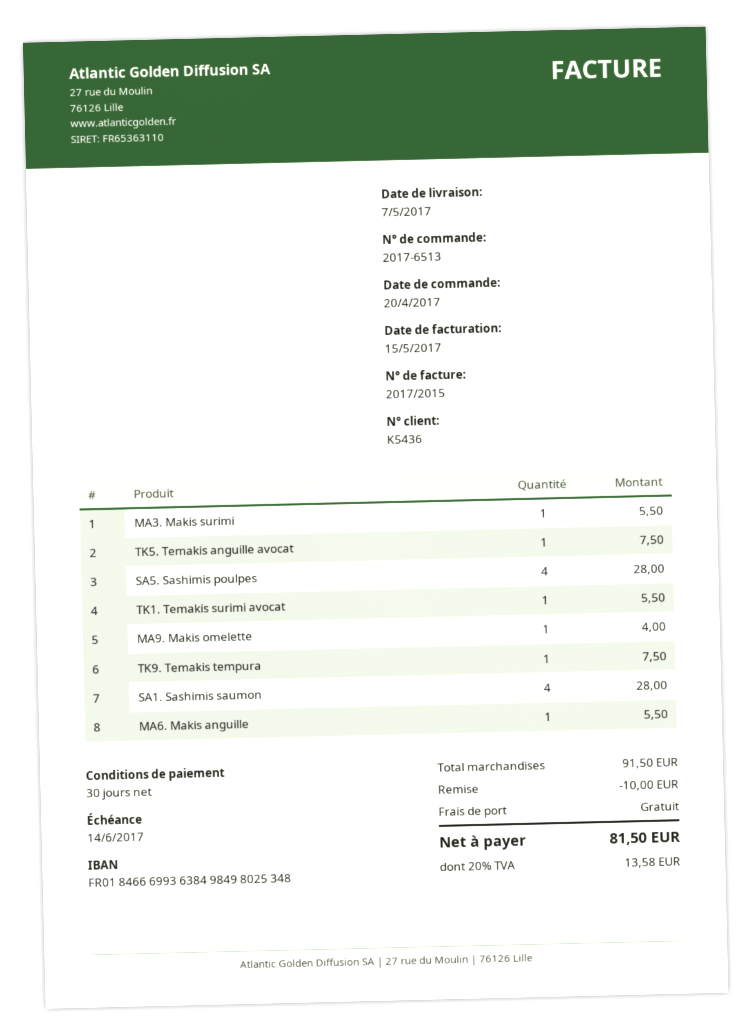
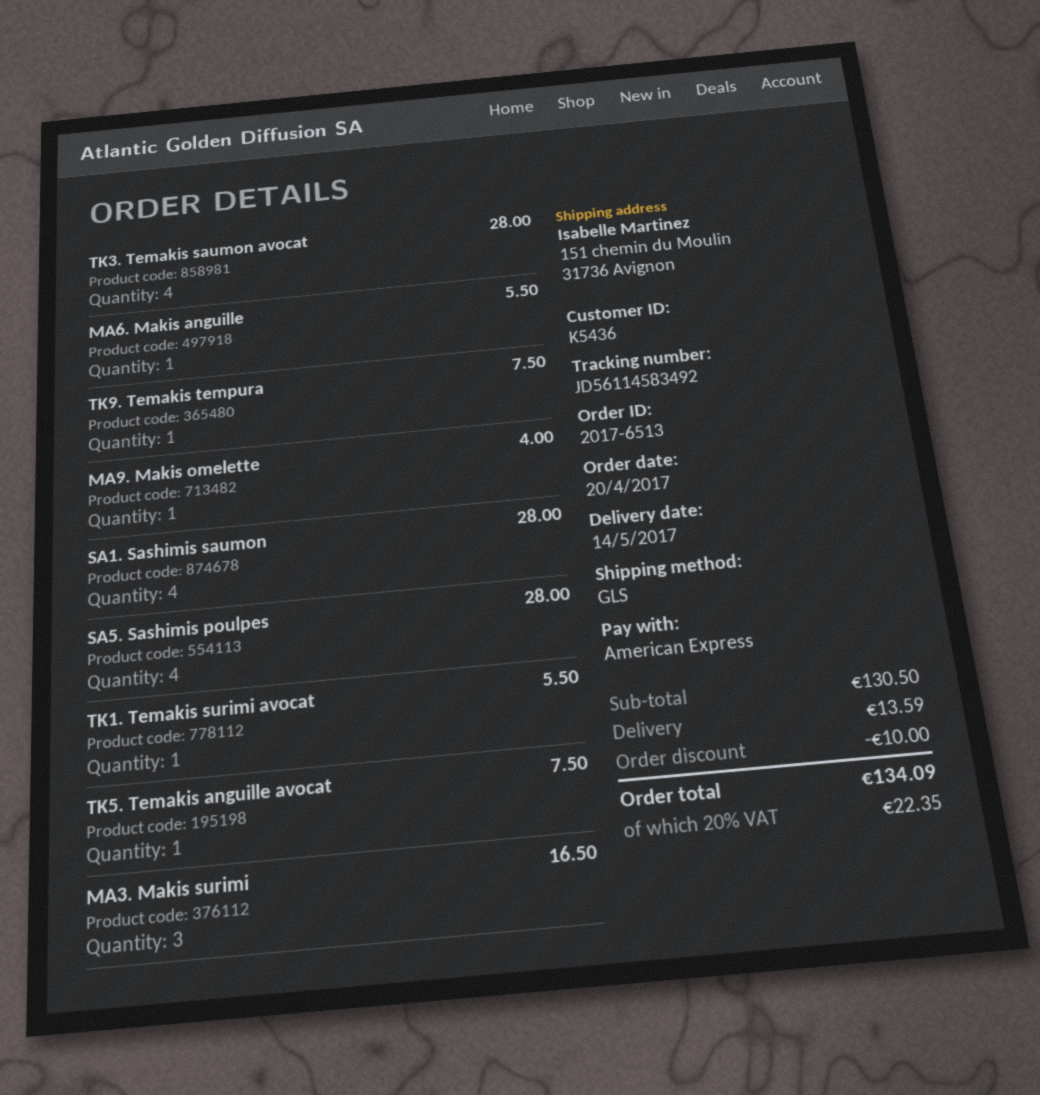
delivery date: 2017-05-07 -> 2017-05-14
MA3. Makis surimi: 1 for 5.50 -> 3 for 16.50
TK3. Temakis saumon avocat: none -> 4 for 28.00
subtotal: 91.50 -> 130.50
shipping: 0.00 -> 13.59
tax: 20% = 13.58 -> 20% = 22.35
total: 81.50 -> 134.09

